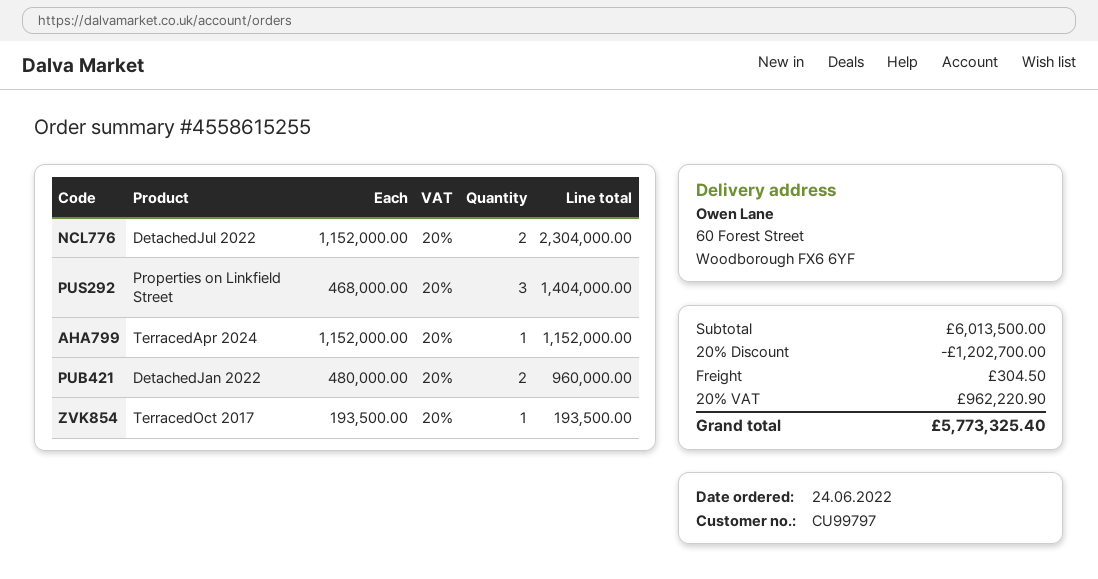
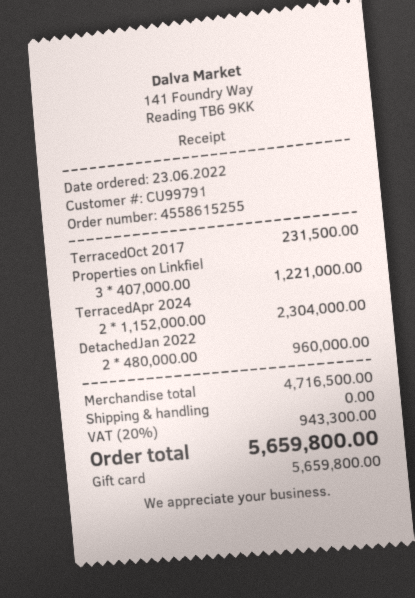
order date: 2022-06-24 -> 2022-06-23
customer number: CU99797 -> CU99791
DetachedJul 2022: 2 x 1152000.00 = 2304000.00 -> none
Properties on Linkfield Street: 3 x 468000.00 = 1404000.00 -> 3 x 407000.00 = 1221000.00
TerracedApr 2024: 1 x 1152000.00 = 1152000.00 -> 2 x 1152000.00 = 2304000.00
TerracedOct 2017: 1 x 193500.00 = 193500.00 -> 1 x 231500.00 = 231500.00
subtotal: 6013500.00 -> 4716500.00
discount: 20% = 1202700.00 -> none
shipping: 304.50 -> 0.00
tax: 20% = 962220.90 -> 20% = 943300.00
total: 5773325.40 -> 5659800.00

